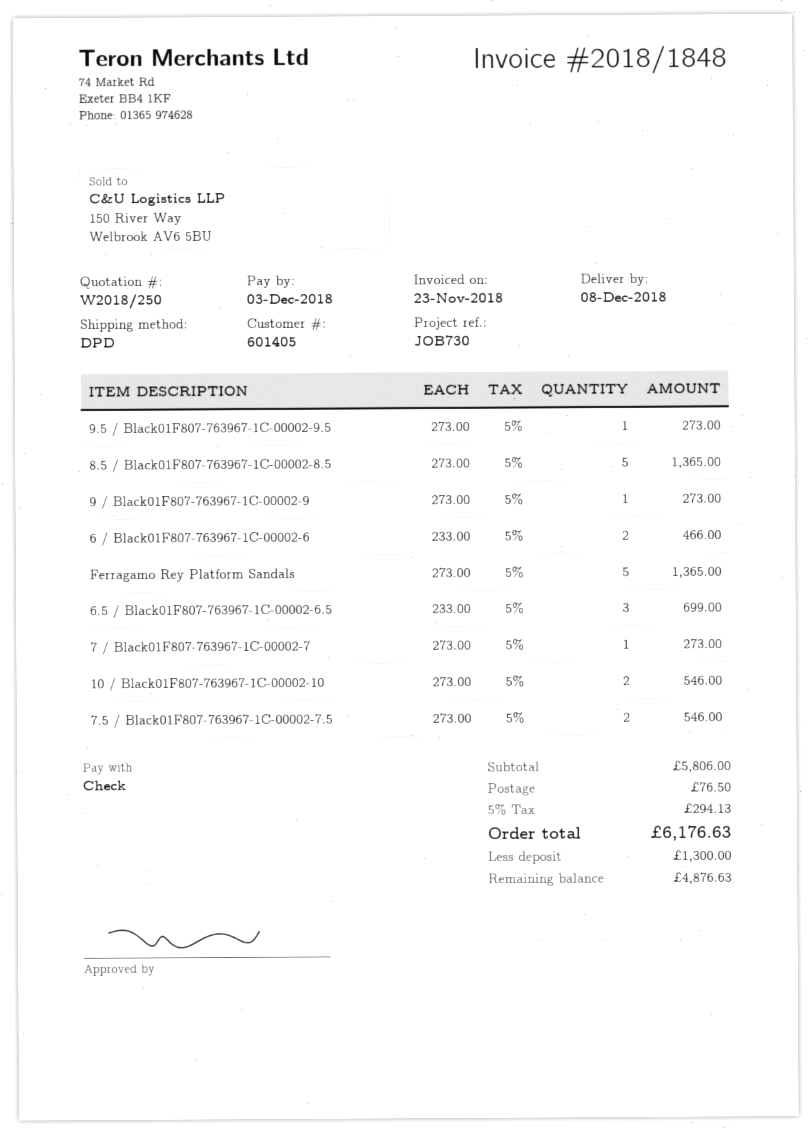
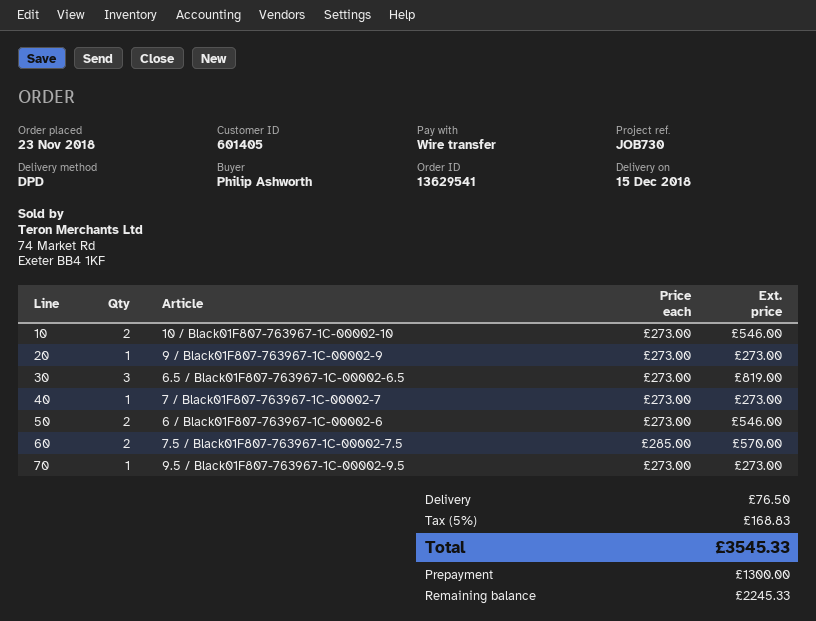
delivery date: 2018-12-08 -> 2018-12-15
payment method: cheque -> bank transfer
8.5 / Black01F807-763967-1C-00002-8.5: 5 x 273.00 = 1365.00 -> none
6 / Black01F807-763967-1C-00002-6: 2 x 233.00 = 466.00 -> 2 x 273.00 = 546.00
Ferragamo Rey Platform Sandals: 5 x 273.00 = 1365.00 -> none
6.5 / Black01F807-763967-1C-00002-6.5: 3 x 233.00 = 699.00 -> 3 x 273.00 = 819.00
7.5 / Black01F807-763967-1C-00002-7.5: 2 x 273.00 = 546.00 -> 2 x 285.00 = 570.00
tax: 5% = 294.13 -> 5% = 168.83
total: 6176.63 -> 3545.33
balance: 4876.63 -> 2245.33

